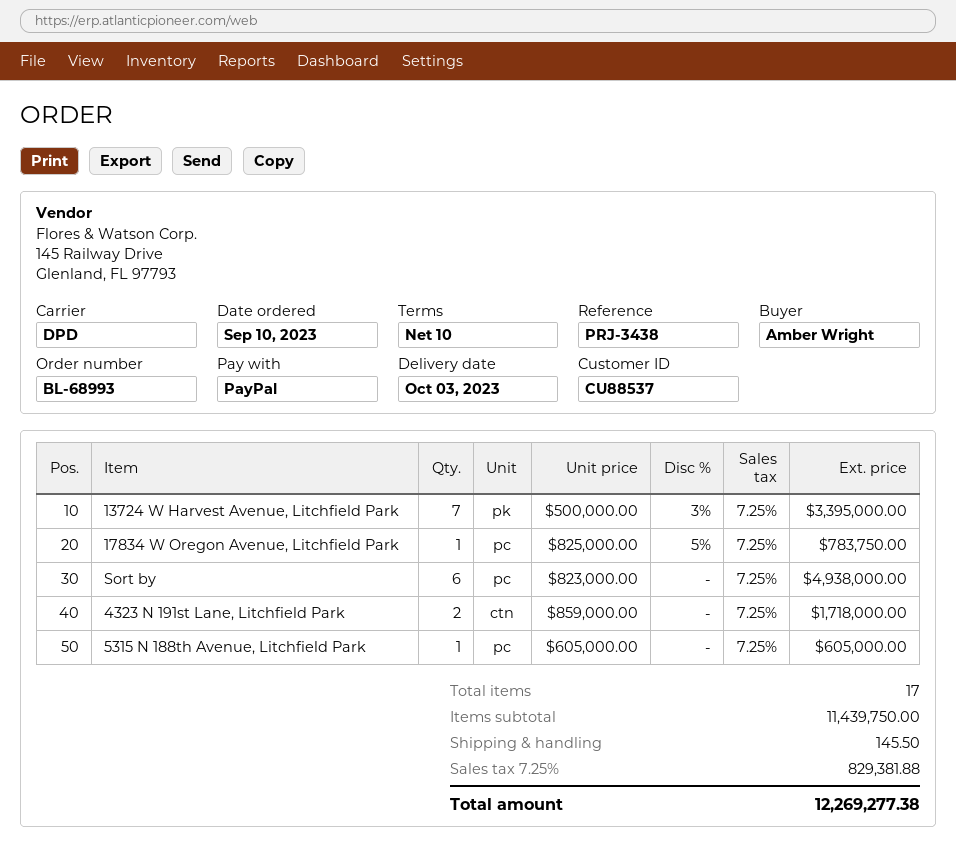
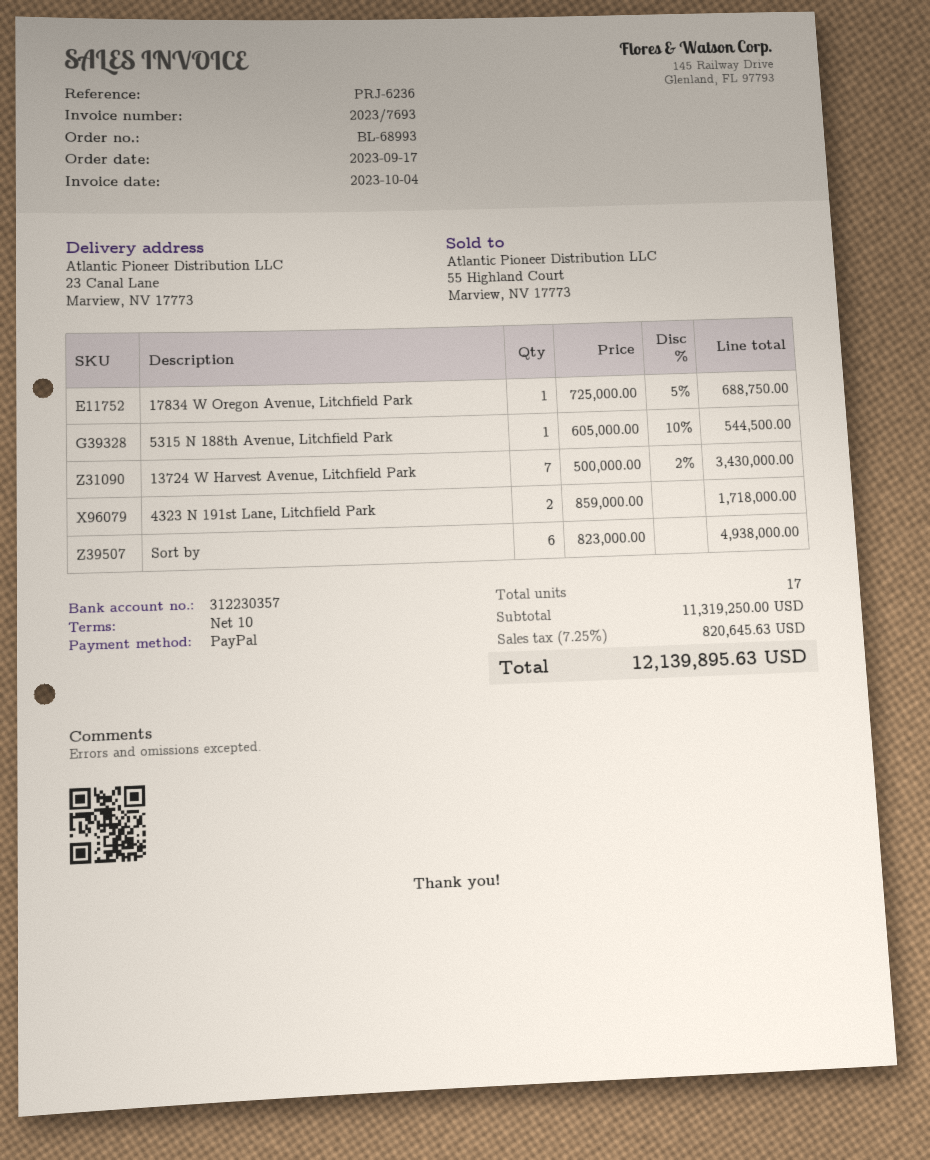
order date: 2023-09-10 -> 2023-09-17
reference: PRJ-3438 -> PRJ-6236
13724 W Harvest Avenue, Litchfield Park: 7 x 500000.00 - 3% = 3395000.00 -> 7 x 500000.00 - 2% = 3430000.00
17834 W Oregon Avenue, Litchfield Park: 1 x 825000.00 - 5% = 783750.00 -> 1 x 725000.00 - 5% = 688750.00
5315 N 188th Avenue, Litchfield Park: 1 x 605000.00 = 605000.00 -> 1 x 605000.00 - 10% = 544500.00
subtotal: 11439750.00 -> 11319250.00
shipping: 145.50 -> none
tax: 7.25% = 829381.88 -> 7.25% = 820645.63
total: 12269277.38 -> 12139895.63

